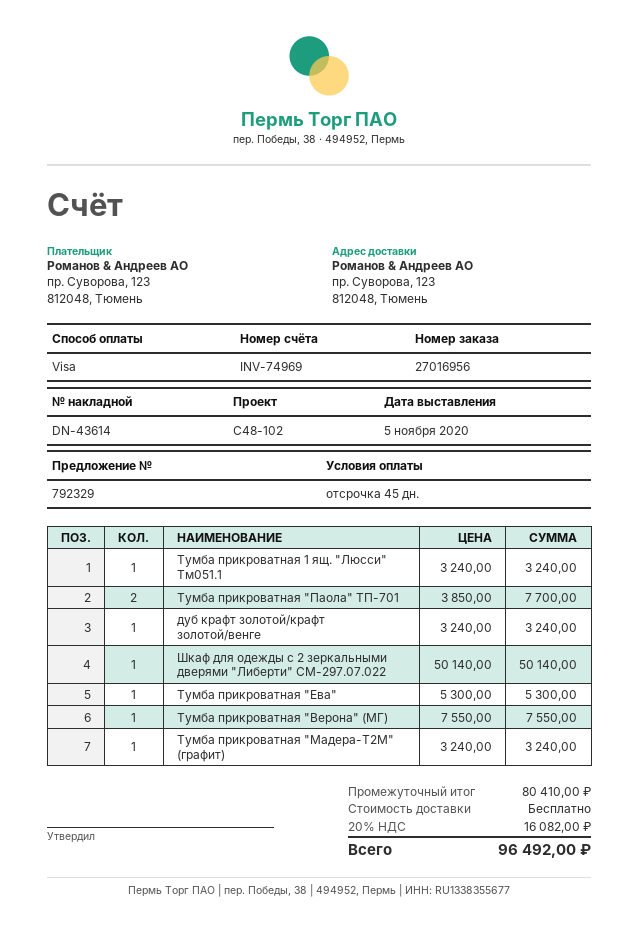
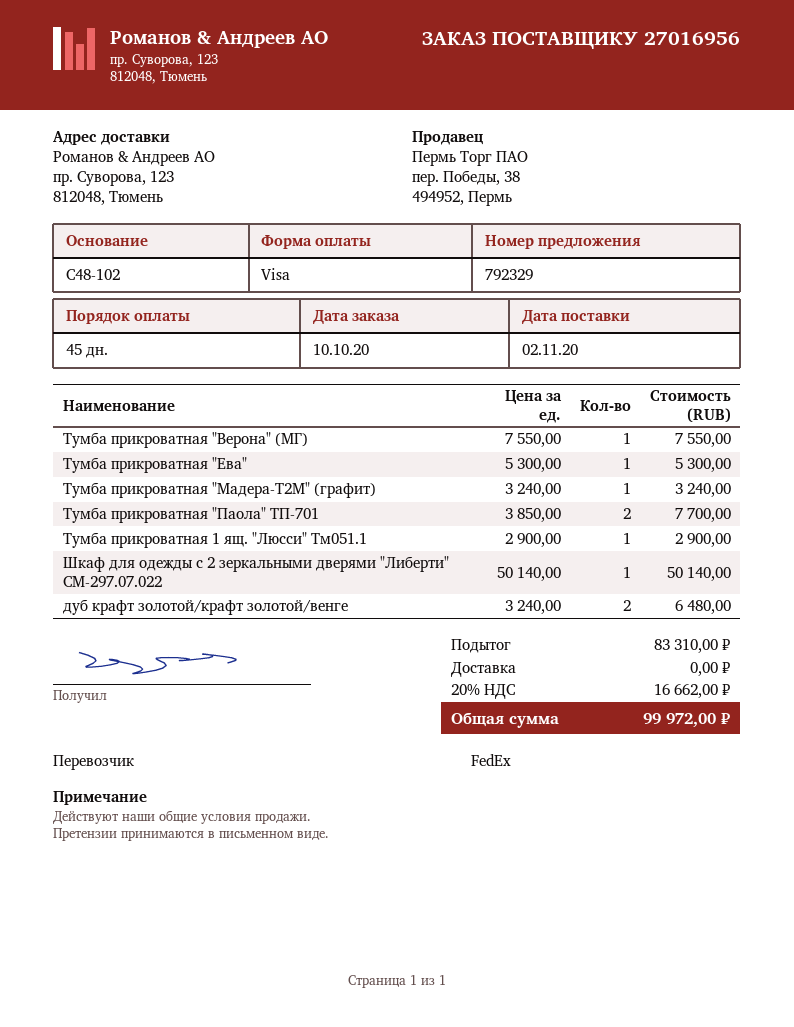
Тумба прикроватная 1 ящ. "Люсси" Тм051.1: 1 x 3240.00 = 3240.00 -> 1 x 2900.00 = 2900.00
дуб крафт золотой/крафт золотой/венге: 1 x 3240.00 = 3240.00 -> 2 x 3240.00 = 6480.00
subtotal: 80410.00 -> 83310.00
tax: 20% = 16082.00 -> 20% = 16662.00
total: 96492.00 -> 99972.00

